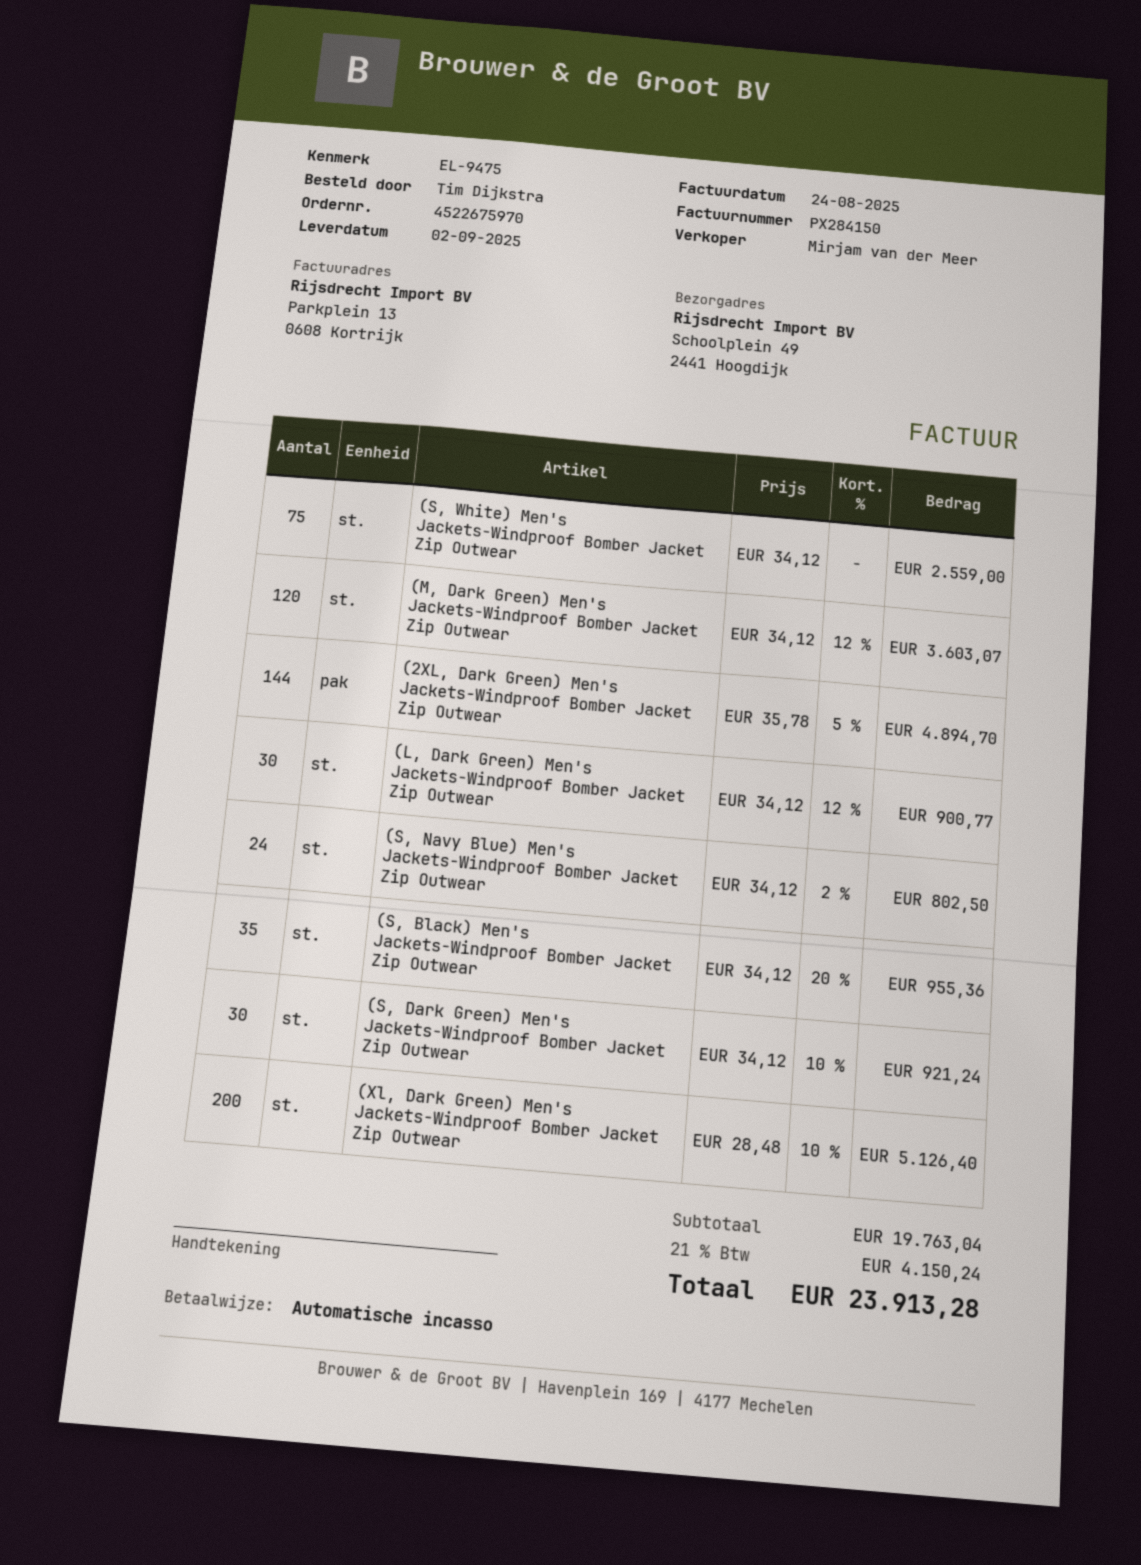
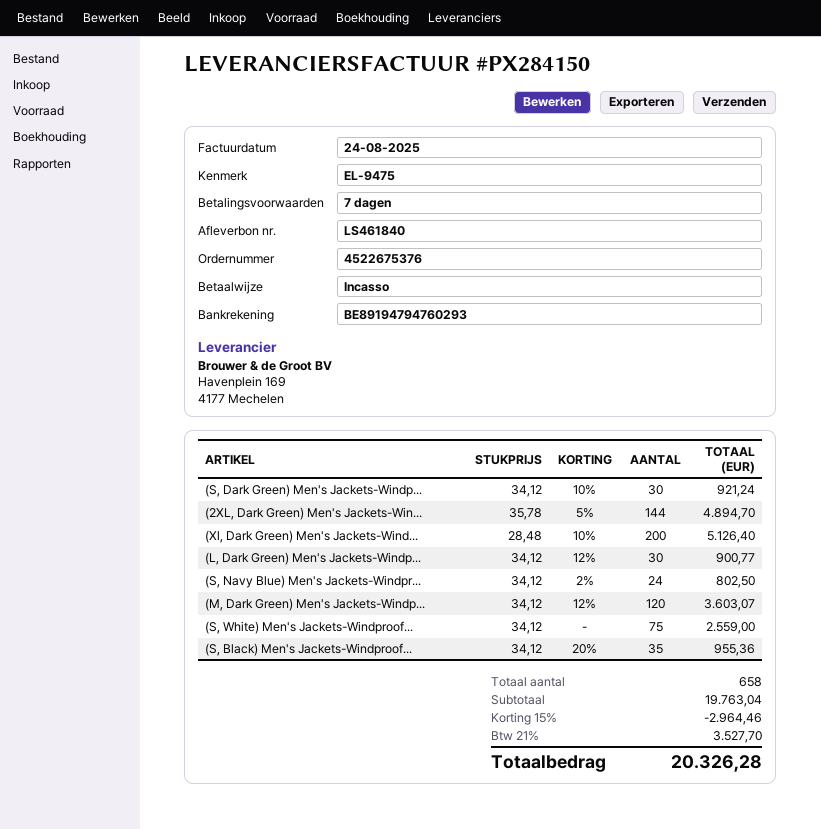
order number: 4522675970 -> 4522675376
discount: none -> 15% = 2964.46
tax: 21% = 4150.24 -> 21% = 3527.70
total: 23913.28 -> 20326.28

